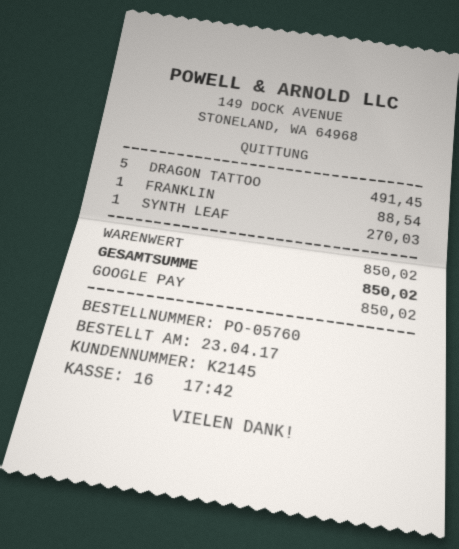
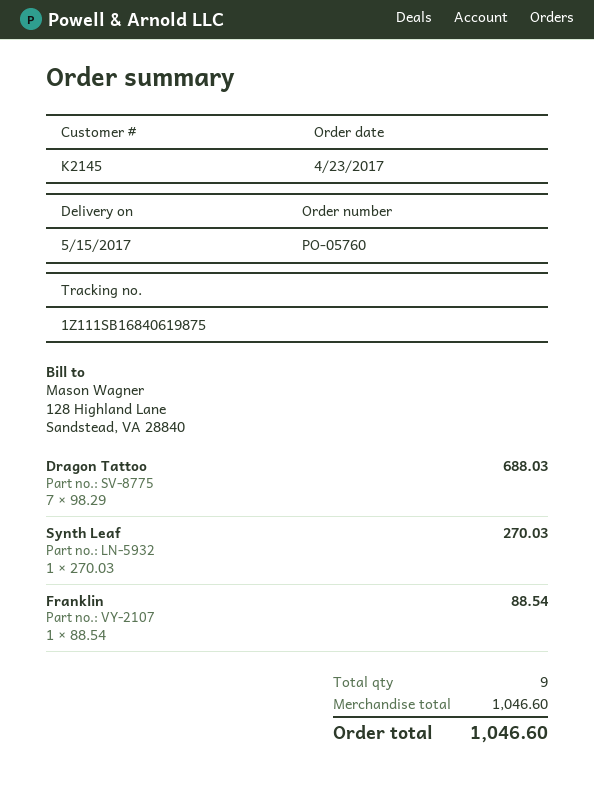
DRAGON TATTOO: 5 for 491.45 -> 7 for 688.03
subtotal: 850.02 -> 1046.60
total: 850.02 -> 1046.60

